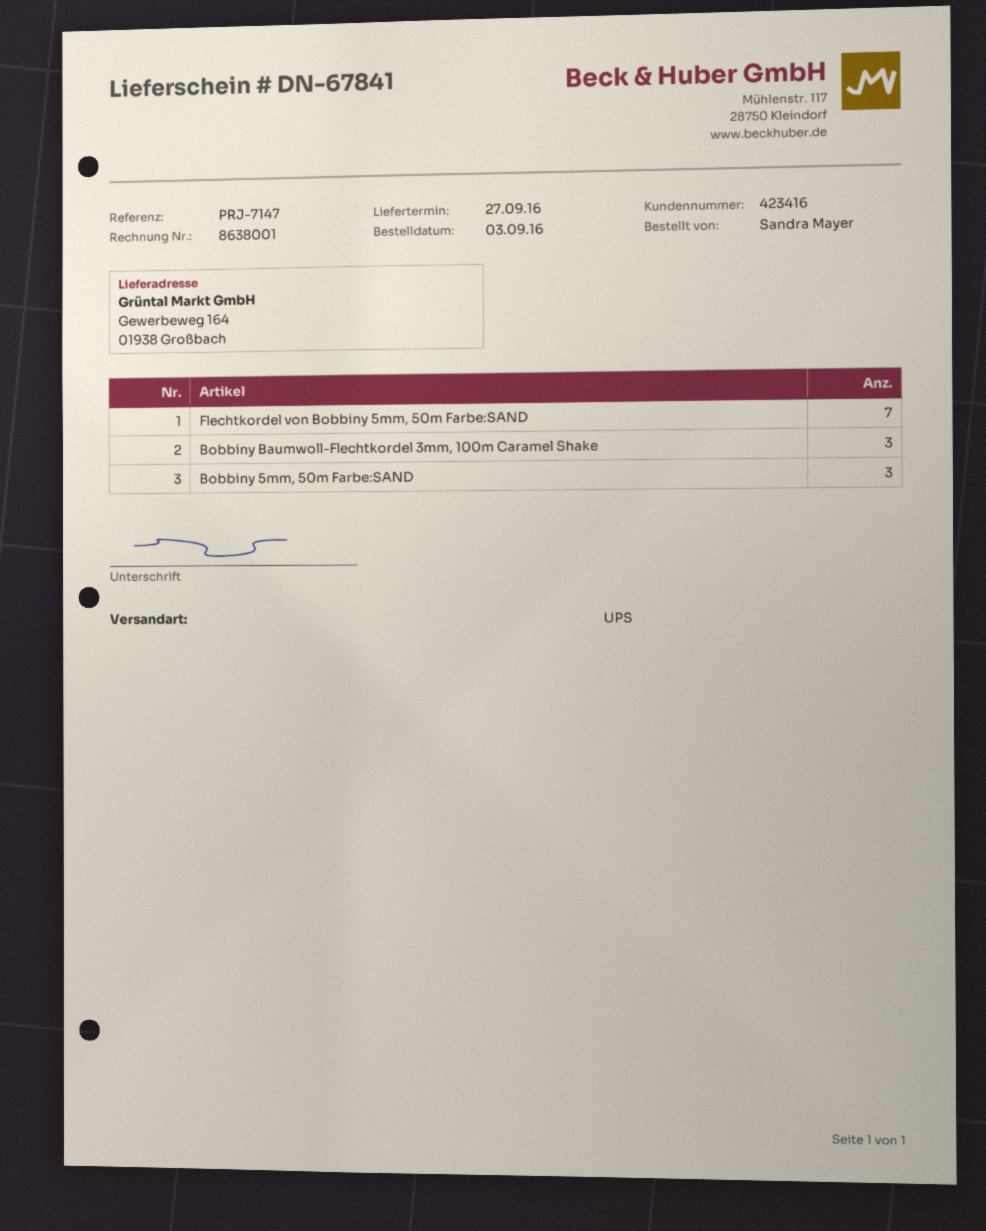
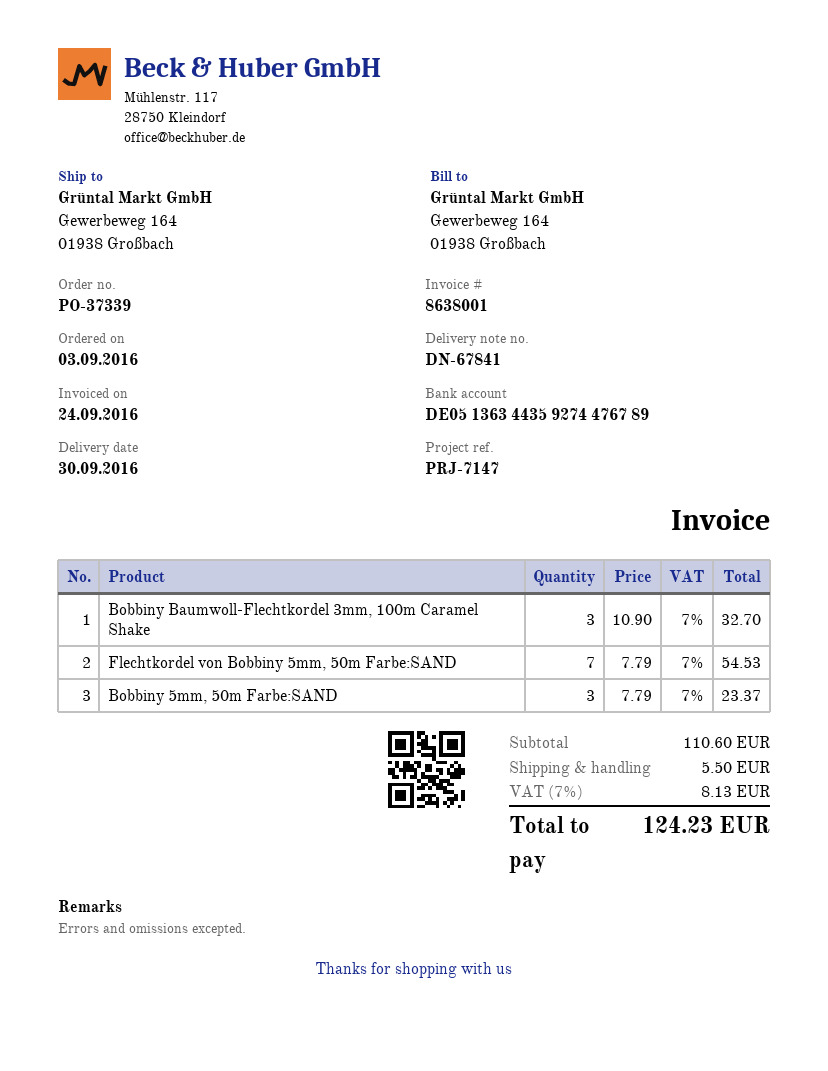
delivery date: 2016-09-27 -> 2016-09-30

